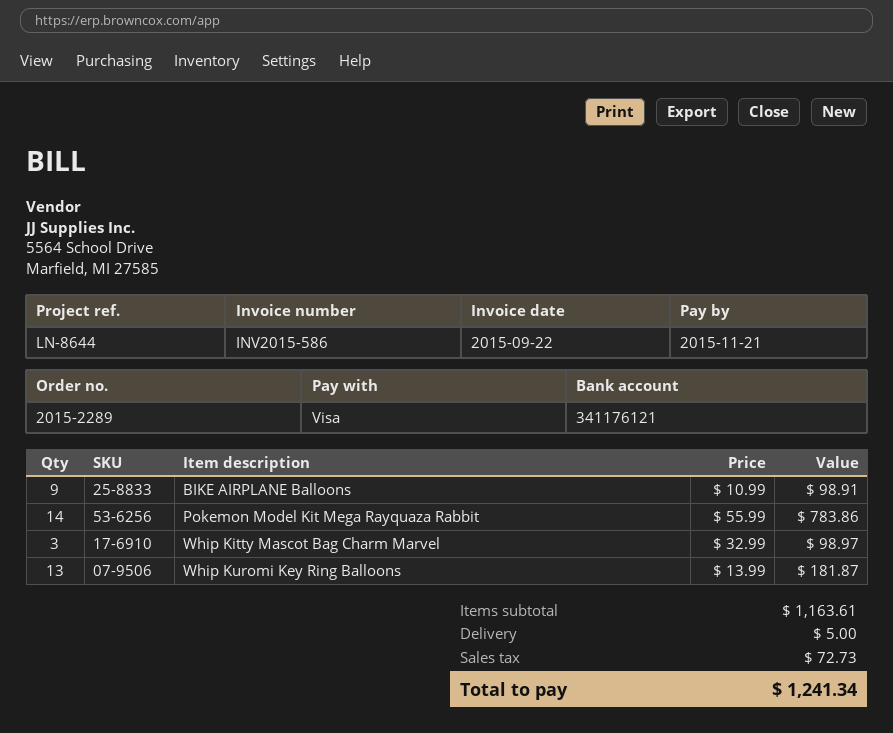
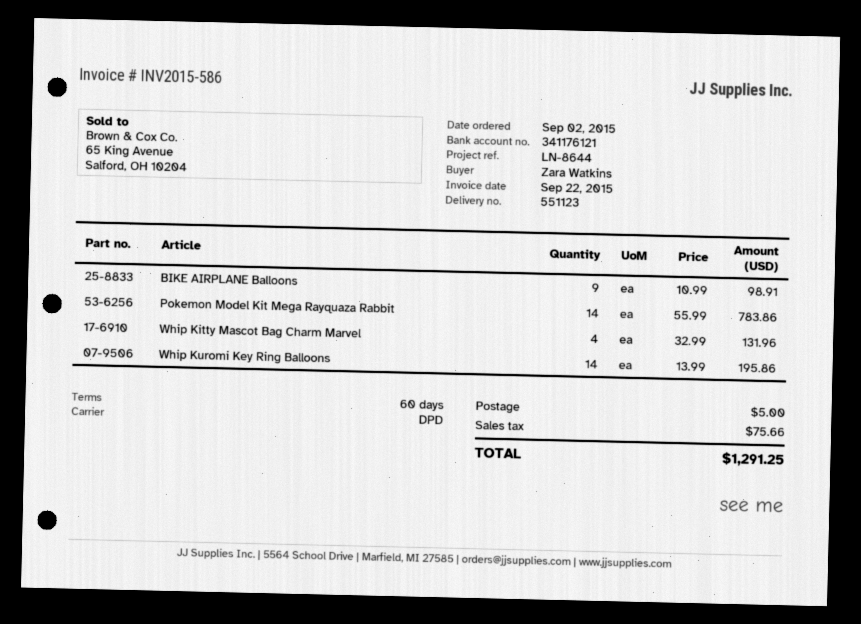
Whip Kitty Mascot Bag Charm Marvel: 3 x 32.99 = 98.97 -> 4 x 32.99 = 131.96
Whip Kuromi Key Ring Balloons: 13 x 13.99 = 181.87 -> 14 x 13.99 = 195.86
tax: 72.73 -> 75.66
total: 1241.34 -> 1291.25

